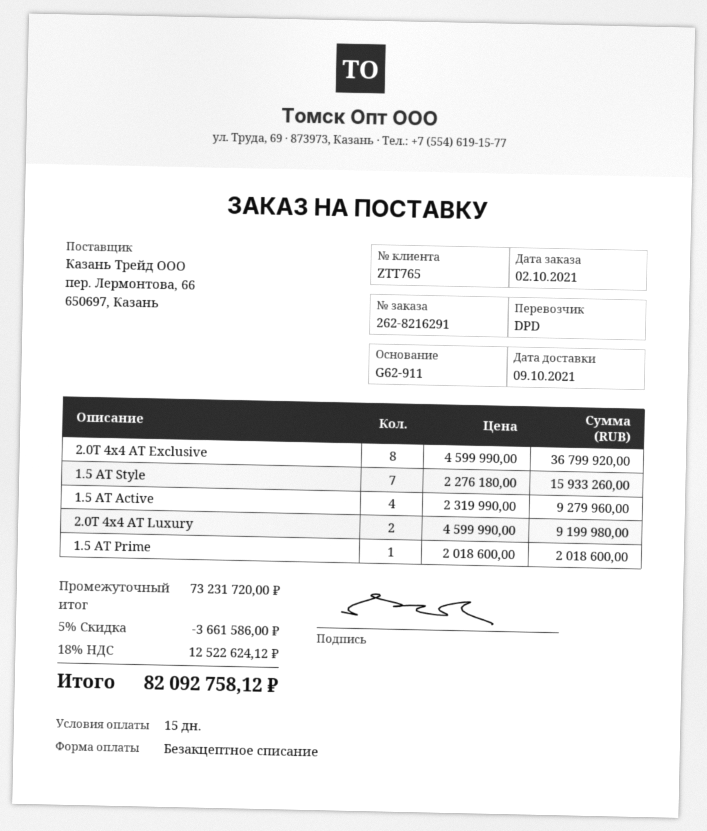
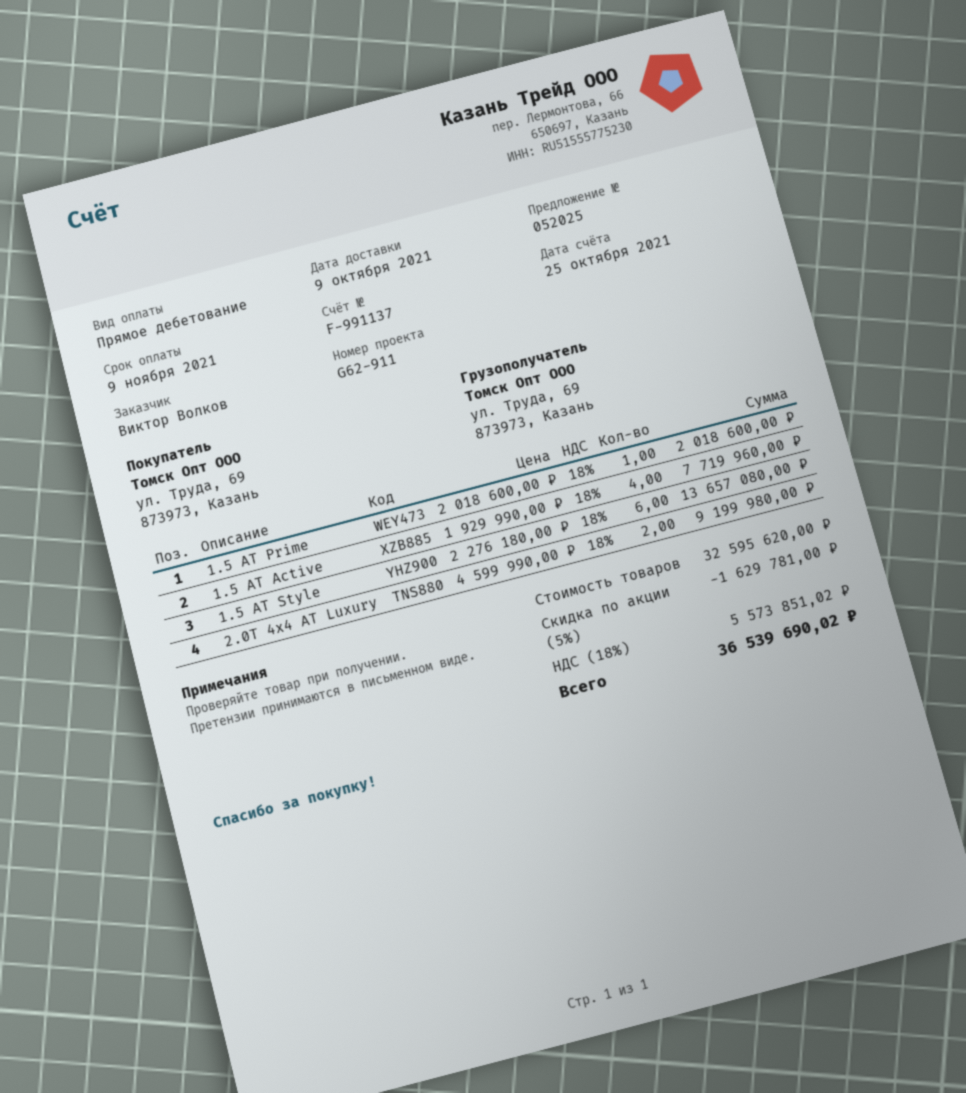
2.0T 4x4 AT Exclusive: 8 x 4599990.00 = 36799920.00 -> none
1.5 AT Style: 7 x 2276180.00 = 15933260.00 -> 6 x 2276180.00 = 13657080.00
1.5 AT Active: 4 x 2319990.00 = 9279960.00 -> 4 x 1929990.00 = 7719960.00
subtotal: 73231720.00 -> 32595620.00
discount: 5% = 3661586.00 -> 5% = 1629781.00
tax: 18% = 12522624.12 -> 18% = 5573851.02
total: 82092758.12 -> 36539690.02

